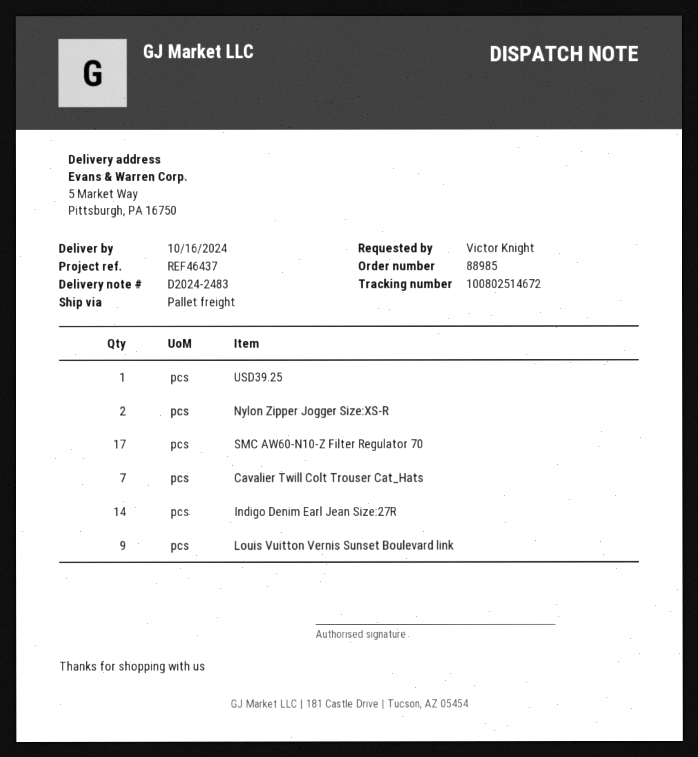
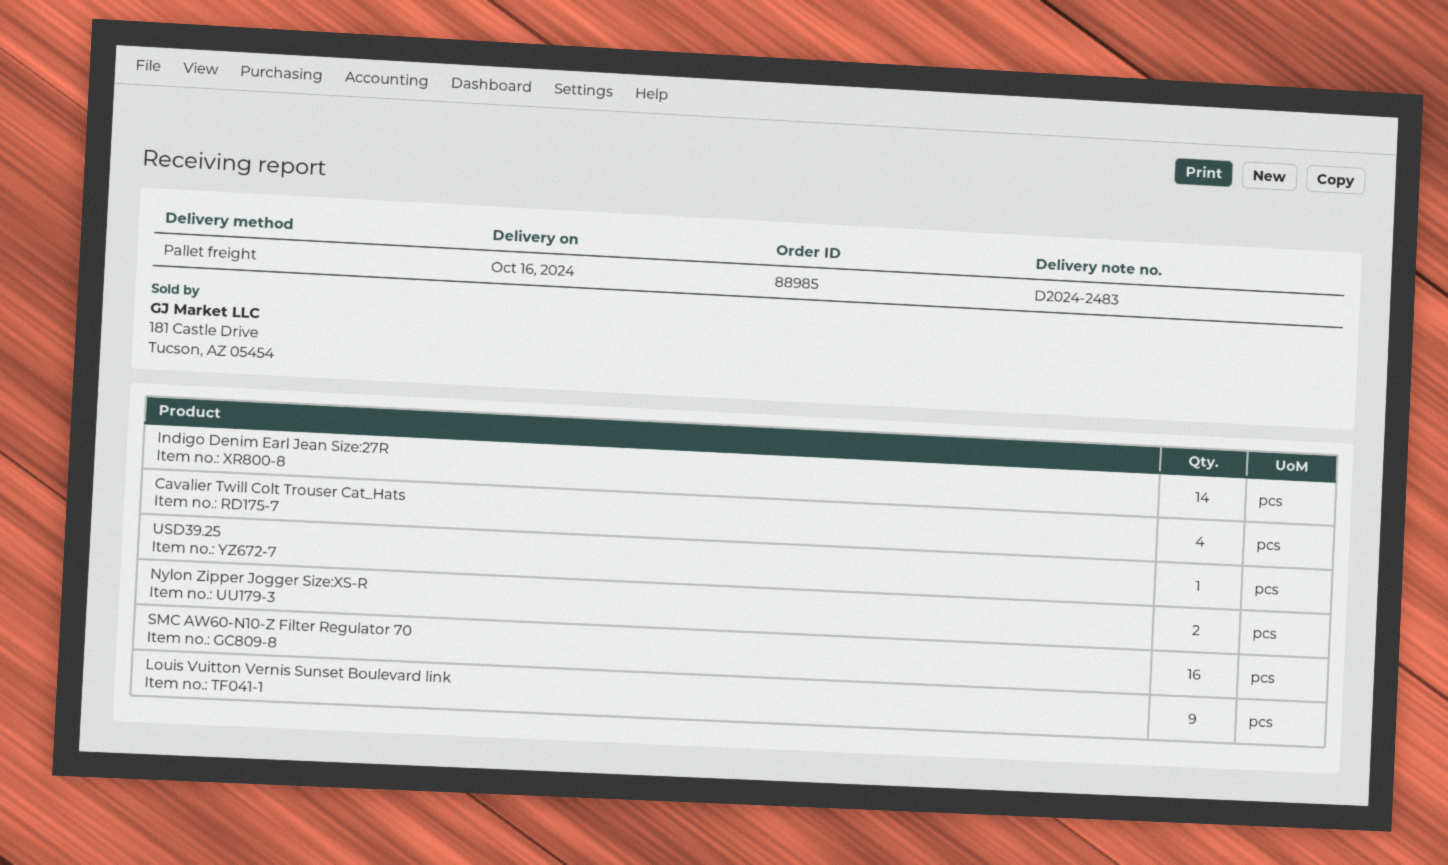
SMC AW60-N10-Z Filter Regulator 70: 17 -> 16
Cavalier Twill Colt Trouser Cat_Hats: 7 -> 4

